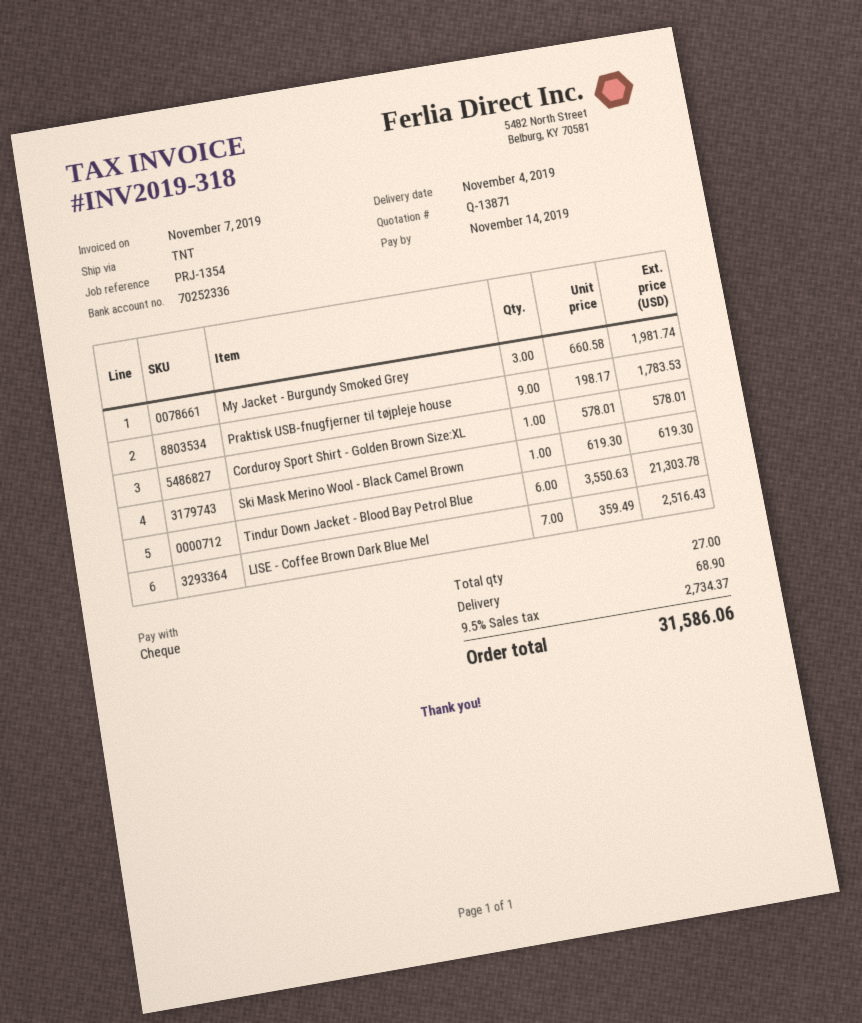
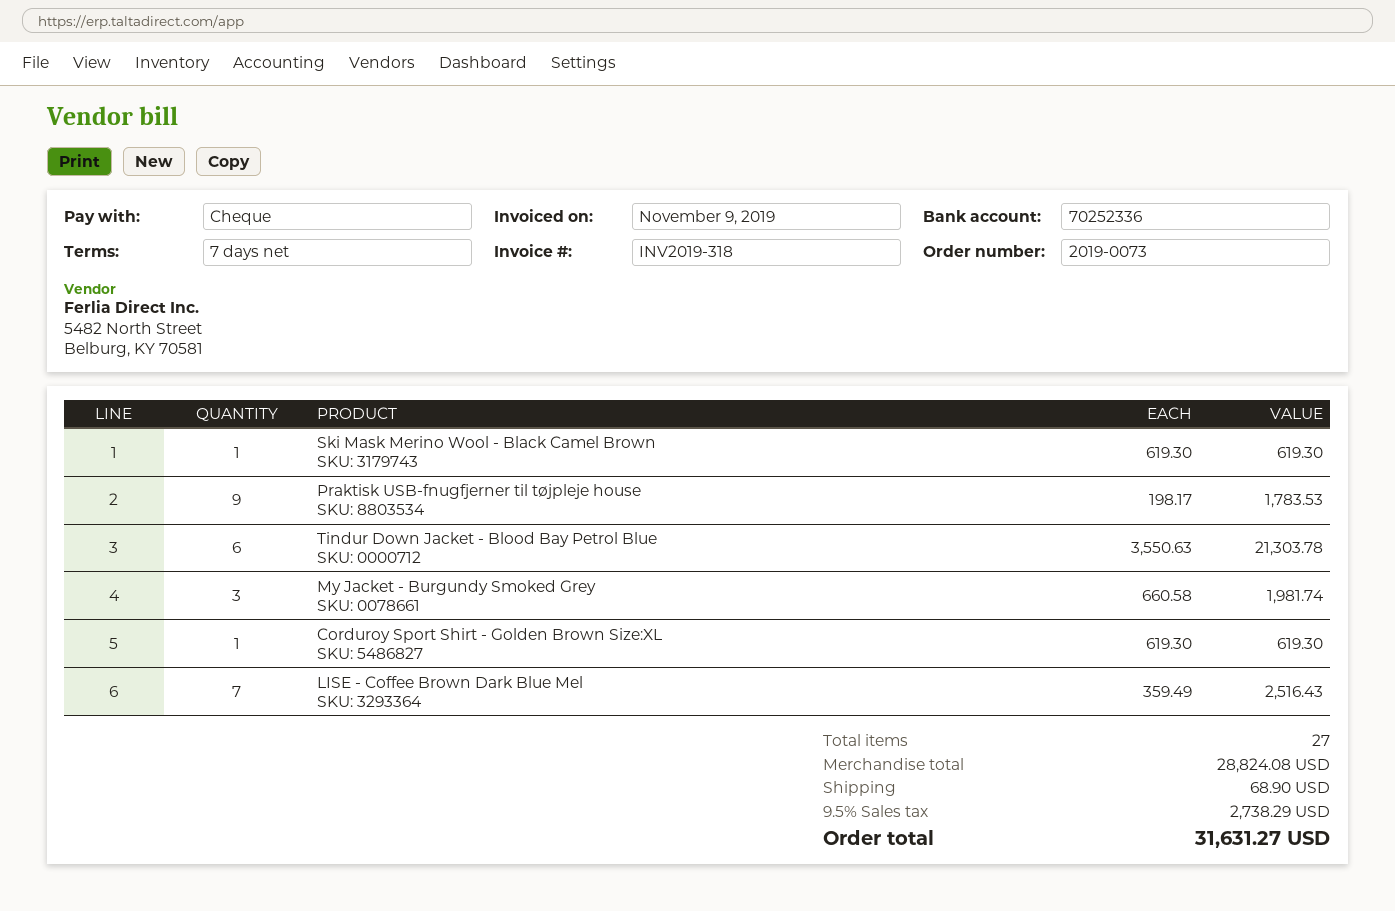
invoice date: 2019-11-07 -> 2019-11-09
Corduroy Sport Shirt - Golden Brown Size:XL: 1 x 578.01 = 578.01 -> 1 x 619.30 = 619.30
tax: 9.5% = 2734.37 -> 9.5% = 2738.29
total: 31586.06 -> 31631.27

